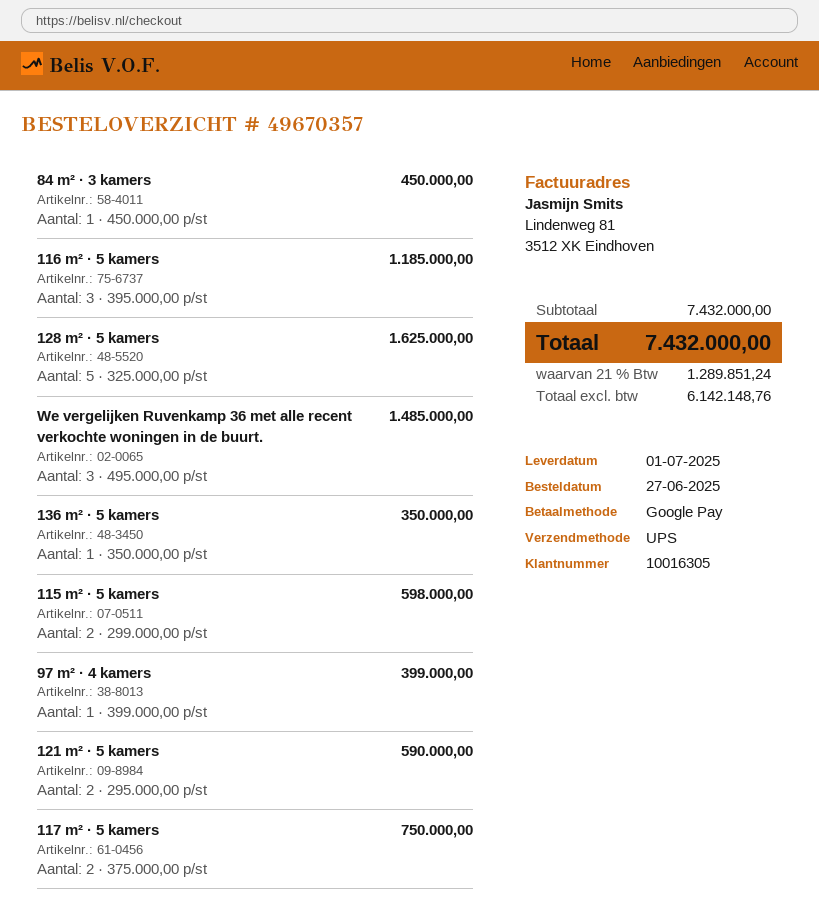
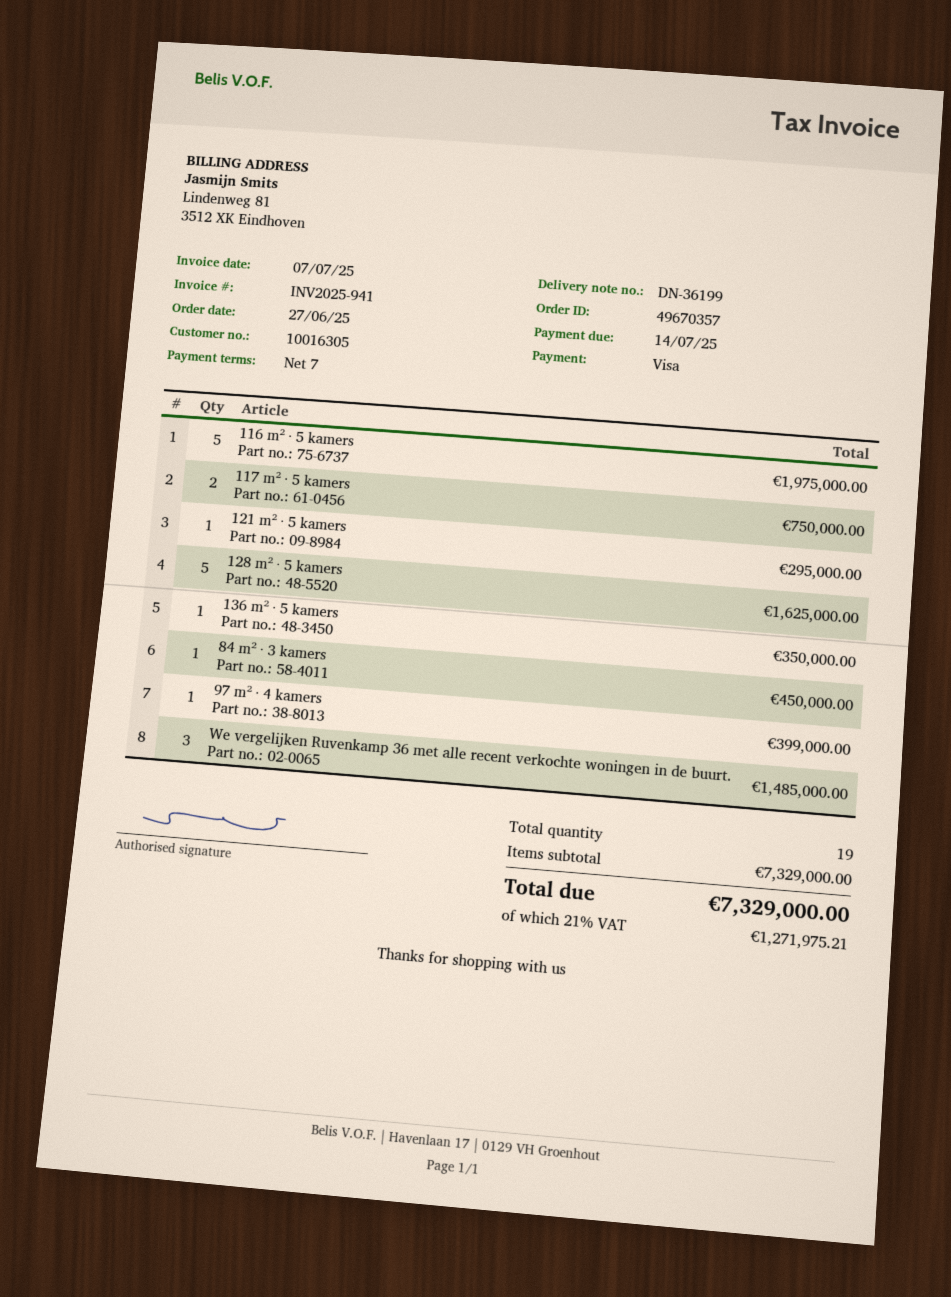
payment method: Google Pay -> Visa
116 m² · 5 kamers: 3 for 1185000.00 -> 5 for 1975000.00
115 m² · 5 kamers: 2 for 598000.00 -> none
121 m² · 5 kamers: 2 for 590000.00 -> 1 for 295000.00
subtotal: 7432000.00 -> 7329000.00
tax: 21% = 1289851.24 -> 21% = 1271975.21
total: 7432000.00 -> 7329000.00

